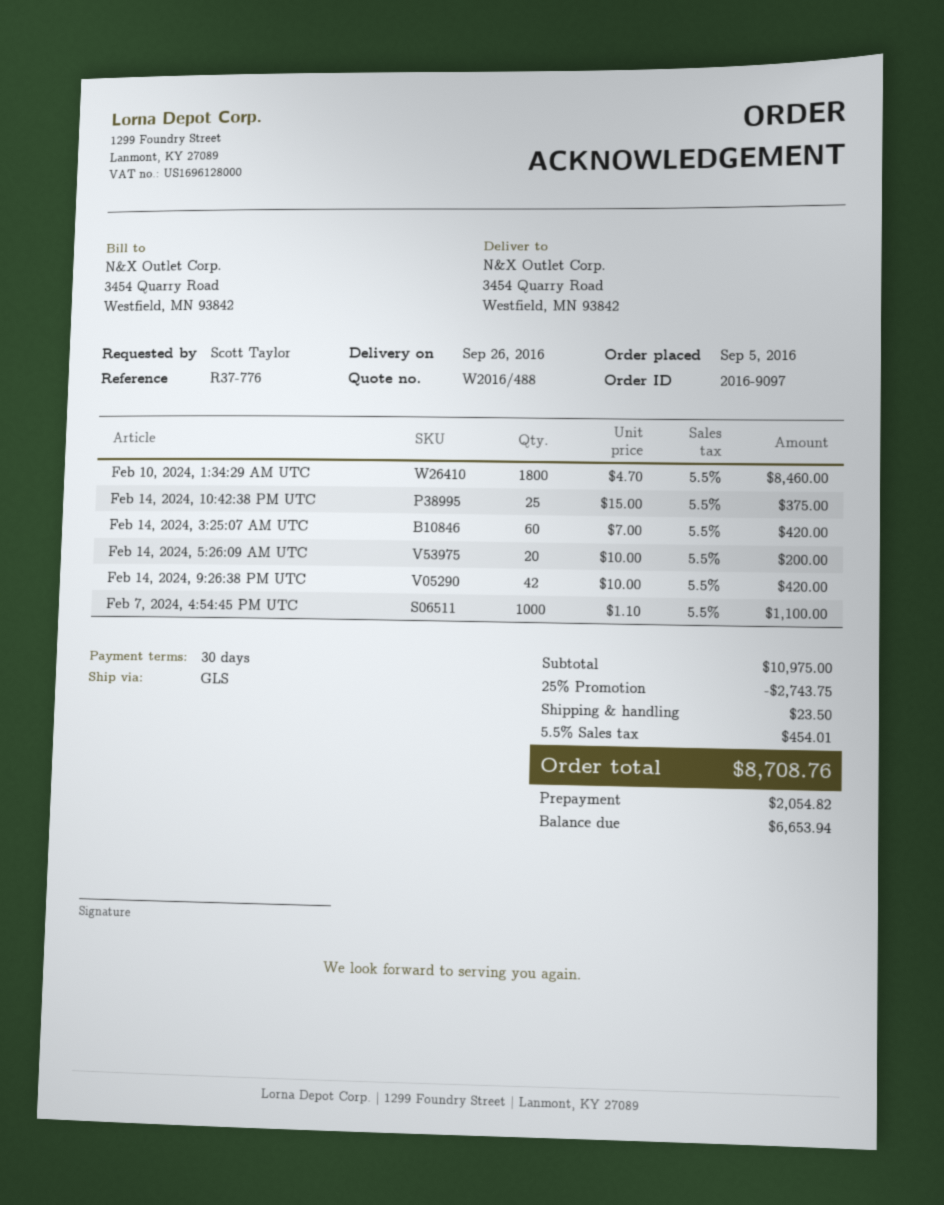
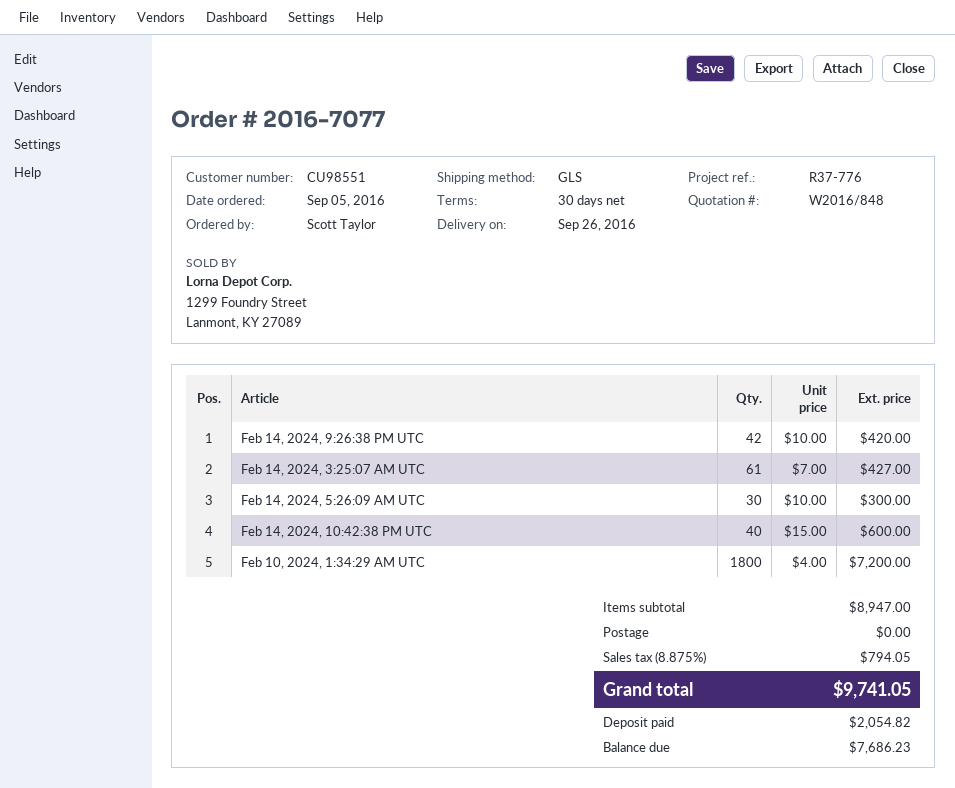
quote number: W2016/488 -> W2016/848
order number: 2016-9097 -> 2016-7077
Feb 10, 2024, 1:34:29 AM UTC: 1800 x 4.70 = 8460.00 -> 1800 x 4.00 = 7200.00
Feb 14, 2024, 10:42:38 PM UTC: 25 x 15.00 = 375.00 -> 40 x 15.00 = 600.00
Feb 14, 2024, 3:25:07 AM UTC: 60 x 7.00 = 420.00 -> 61 x 7.00 = 427.00
Feb 14, 2024, 5:26:09 AM UTC: 20 x 10.00 = 200.00 -> 30 x 10.00 = 300.00
Feb 7, 2024, 4:54:45 PM UTC: 1000 x 1.10 = 1100.00 -> none
subtotal: 10975.00 -> 8947.00
discount: 25% = 2743.75 -> none
shipping: 23.50 -> 0.00
tax: 5.5% = 454.01 -> 8.875% = 794.05
total: 8708.76 -> 9741.05
balance: 6653.94 -> 7686.23

